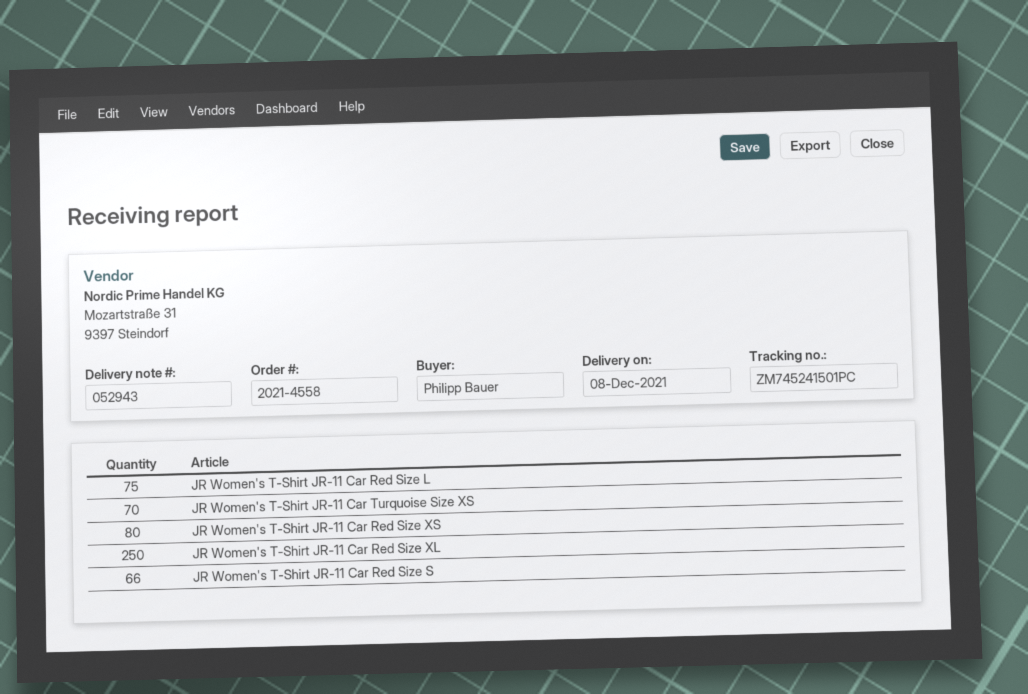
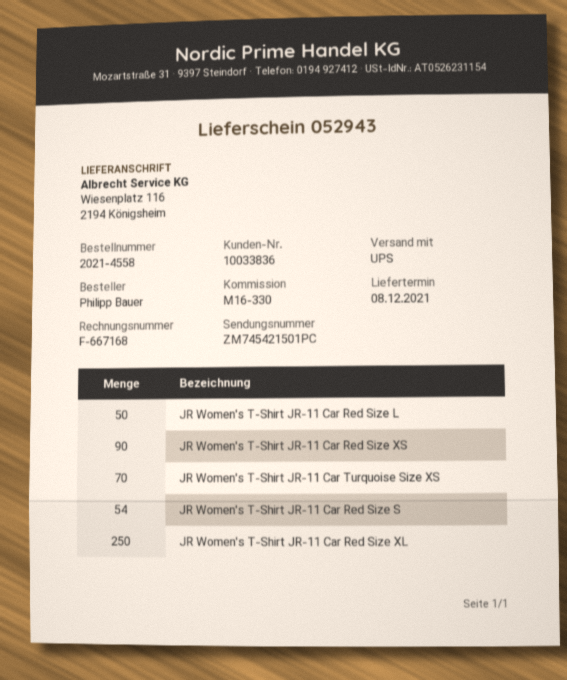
tracking number: ZM745241501PC -> ZM745421501PC
JR Women's T-Shirt JR-11 Car Red Size L: 75 -> 50
JR Women's T-Shirt JR-11 Car Red Size XS: 80 -> 90
JR Women's T-Shirt JR-11 Car Red Size S: 66 -> 54

